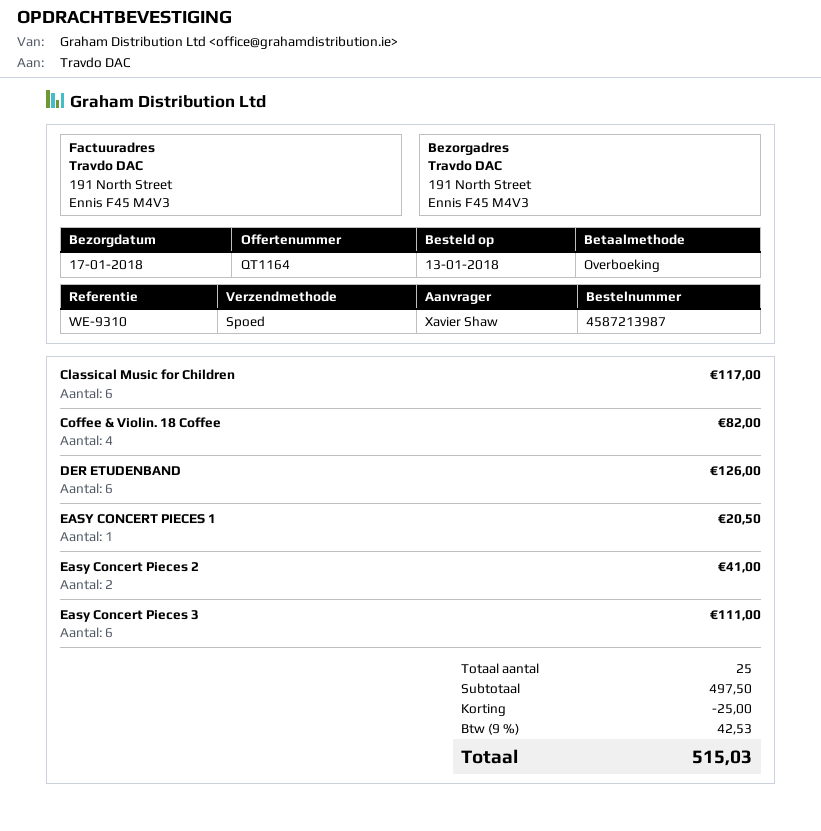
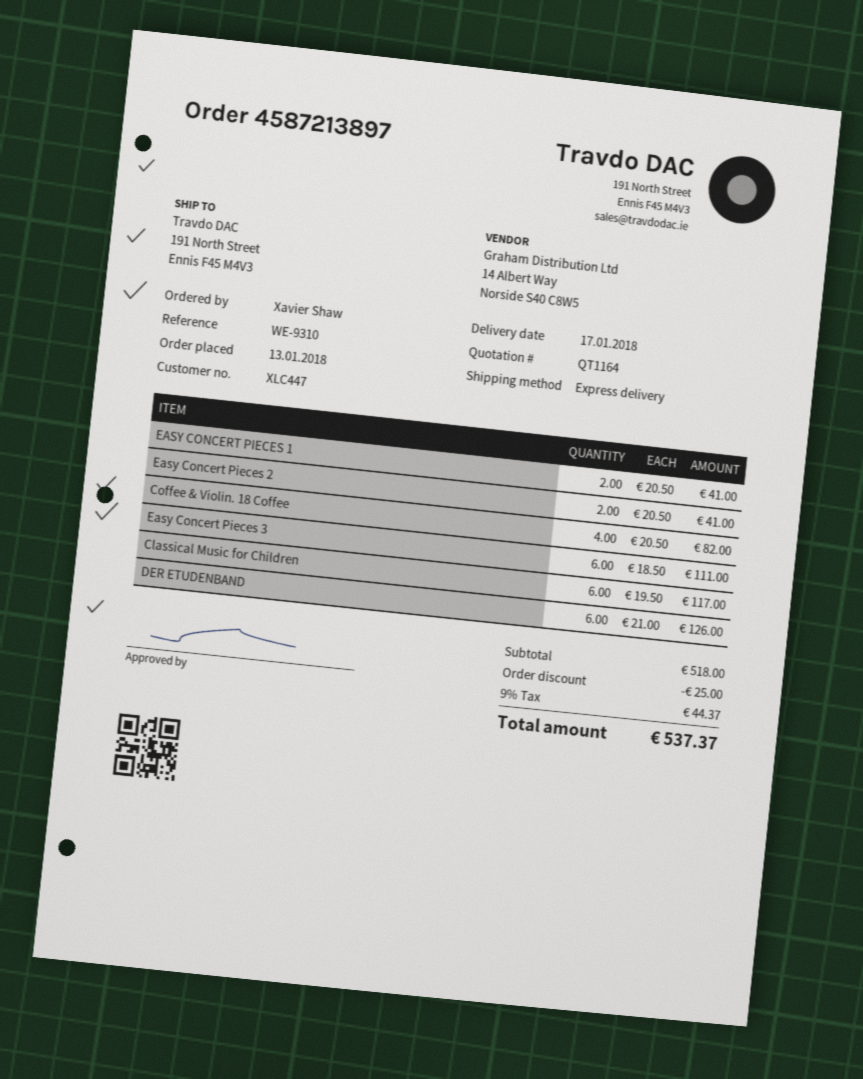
order number: 4587213987 -> 4587213897
EASY CONCERT PIECES 1: 1 for 20.50 -> 2 for 41.00
subtotal: 497.50 -> 518.00
tax: 9% = 42.53 -> 9% = 44.37
total: 515.03 -> 537.37

